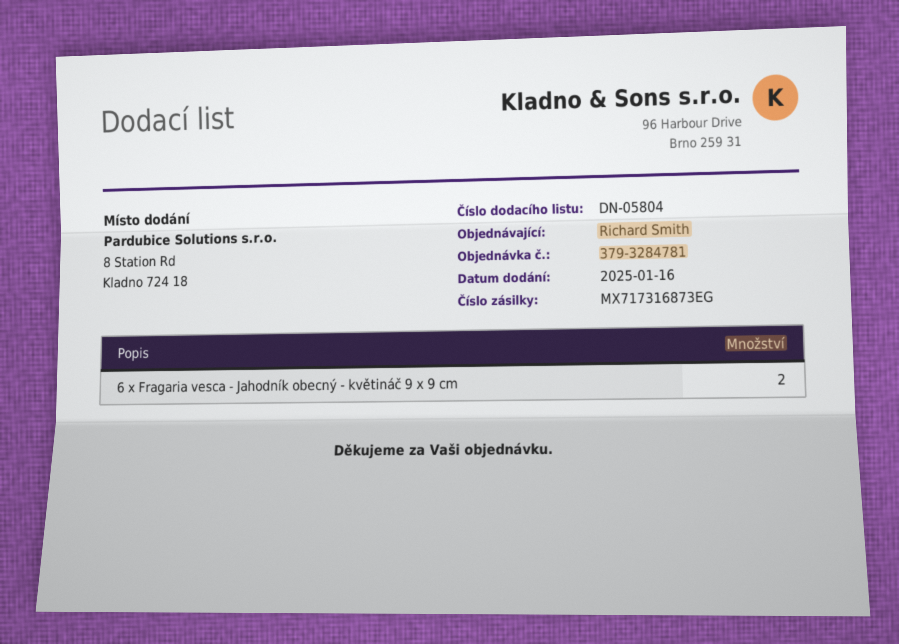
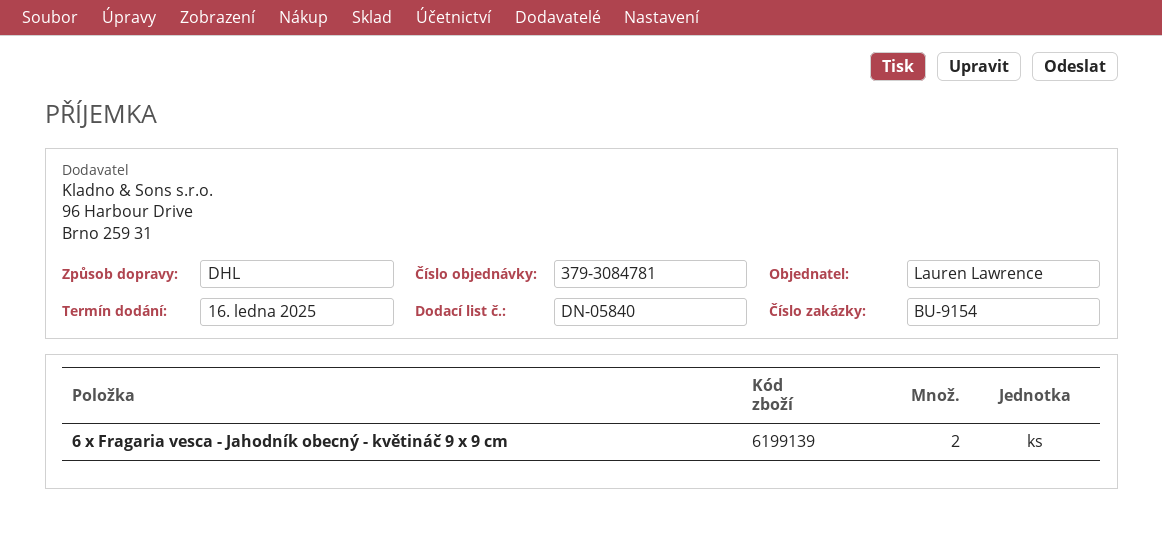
order number: 379-3284781 -> 379-3084781
delivery note number: DN-05804 -> DN-05840
ordered by: Richard Smith -> Lauren Lawrence

